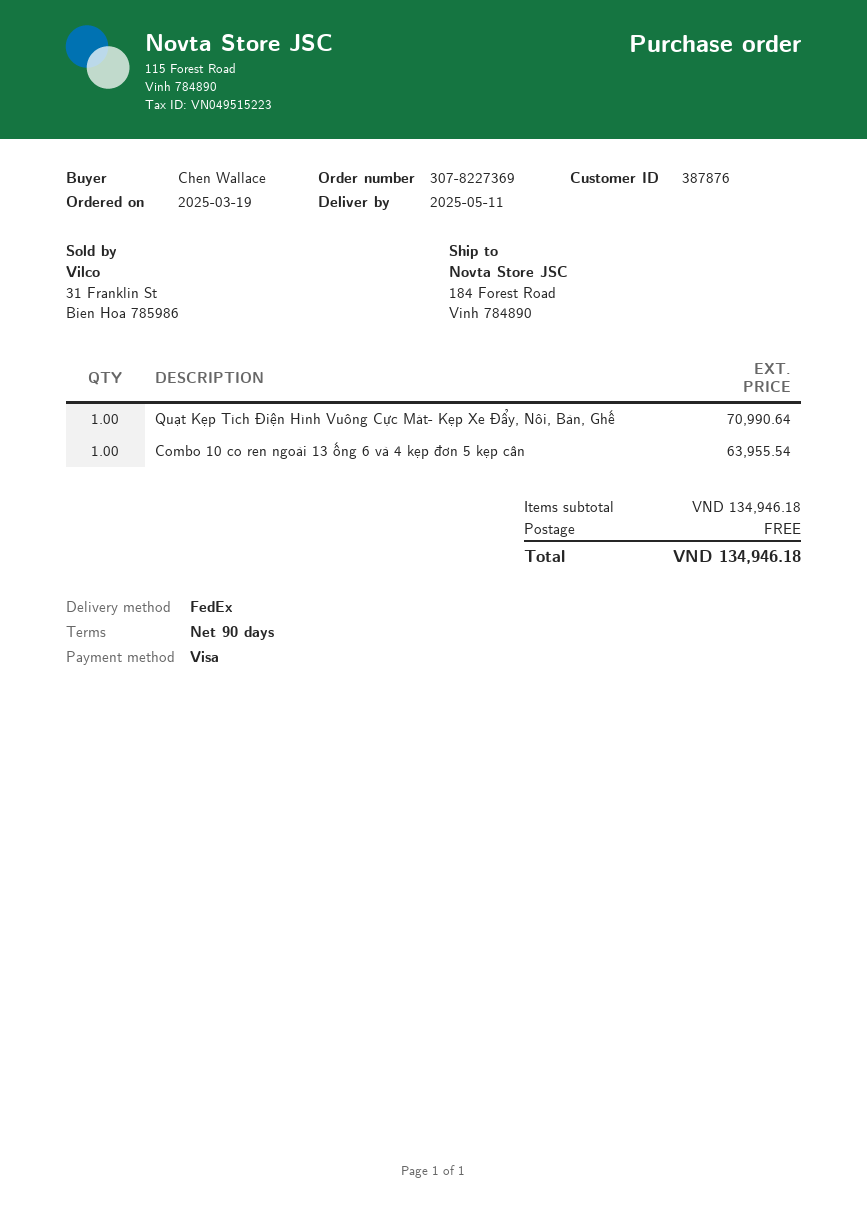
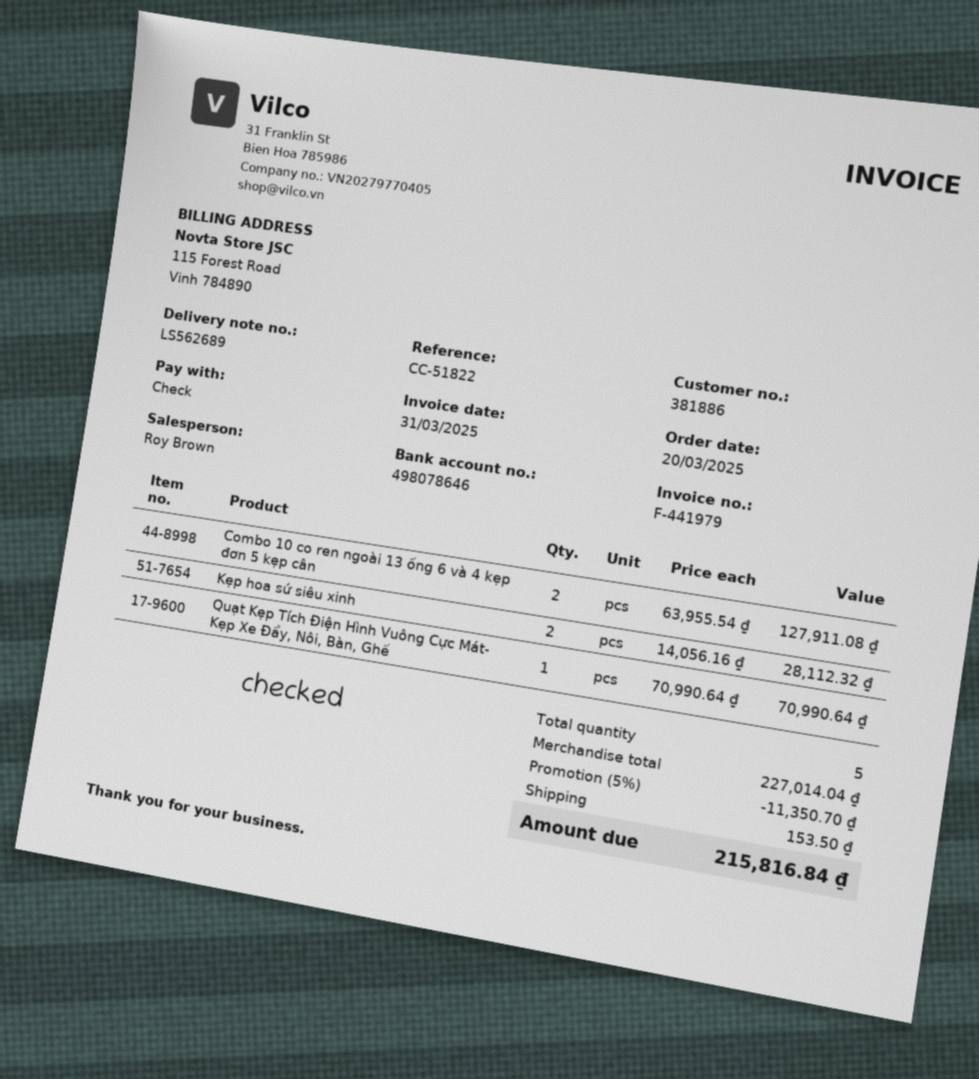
order date: 2025-03-19 -> 2025-03-20
customer number: 387876 -> 381886
payment method: Visa -> cheque
Combo 10 co ren ngoài 13 ống 6 và 4 kẹp đơn 5 kẹp cân: 1 for 63955.54 -> 2 for 127911.08
Kẹp hoa sứ siêu xinh: none -> 2 for 28112.32
subtotal: 134946.18 -> 227014.04
discount: none -> 5% = 11350.70
shipping: 0.00 -> 153.50
total: 134946.18 -> 215816.84

